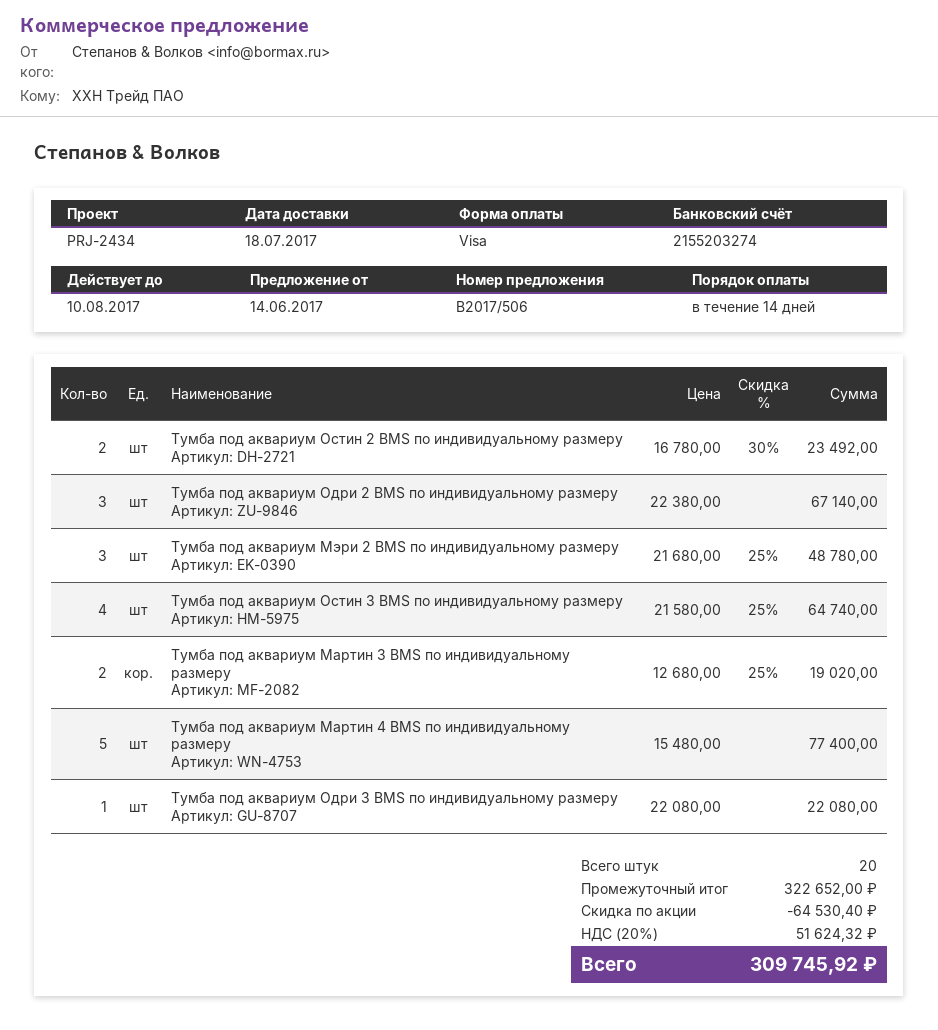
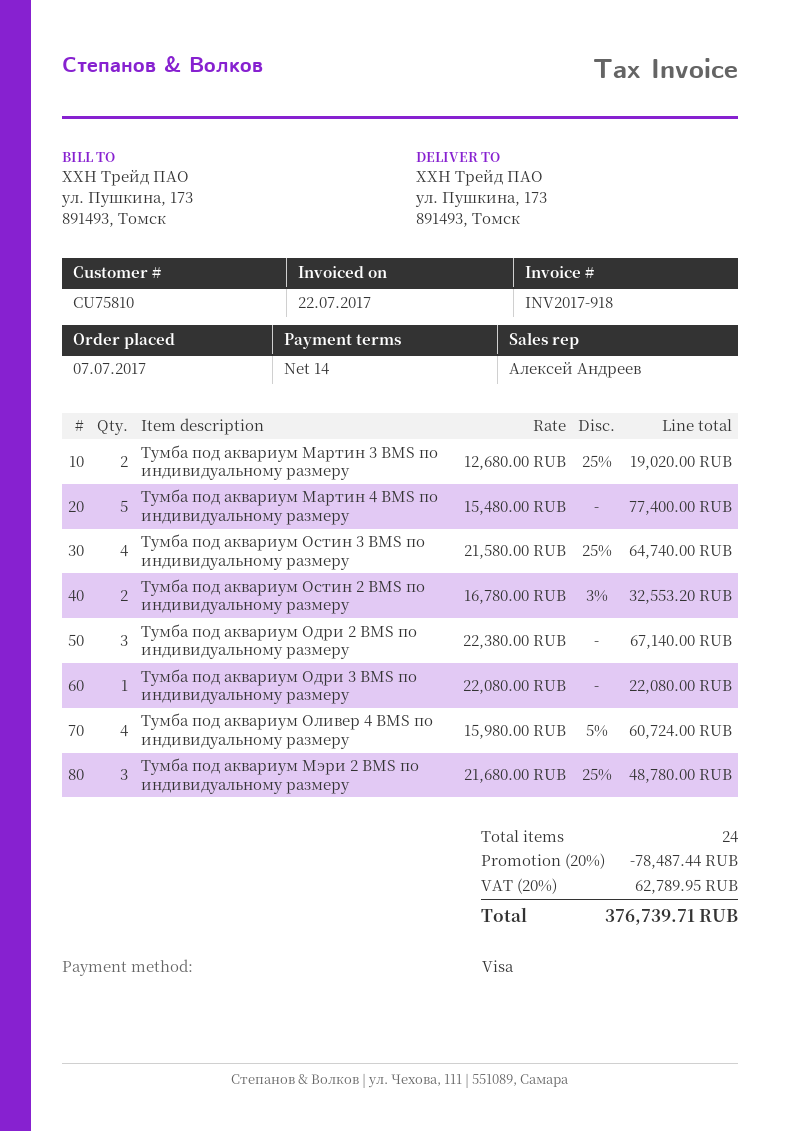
Тумба под аквариум Остин 2 BMS по индивидуальному размеру: 2 x 16780.00 - 30% = 23492.00 -> 2 x 16780.00 - 3% = 32553.20
Тумба под аквариум Оливер 4 BMS по индивидуальному размеру: none -> 4 x 15980.00 - 5% = 60724.00
total quantity: 20 -> 24
discount: 64530.40 -> 78487.44
tax: 20% = 51624.32 -> 20% = 62789.95
total: 309745.92 -> 376739.71

